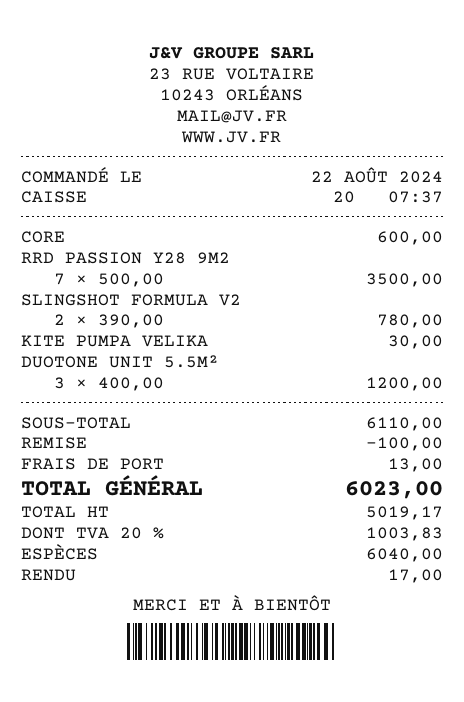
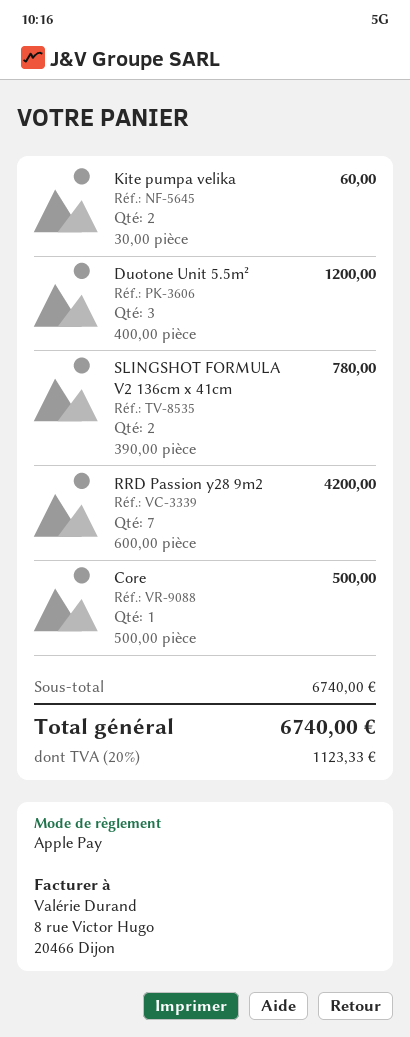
payment method: cash -> Apple Pay
CORE: 1 x 600.00 = 600.00 -> 1 x 500.00 = 500.00
RRD PASSION Y28 9M2: 7 x 500.00 = 3500.00 -> 7 x 600.00 = 4200.00
KITE PUMPA VELIKA: 1 x 30.00 = 30.00 -> 2 x 30.00 = 60.00
subtotal: 6110.00 -> 6740.00
discount: 100.00 -> none
shipping: 13.00 -> none
tax: 20% = 1003.83 -> 20% = 1123.33
total: 6023.00 -> 6740.00

